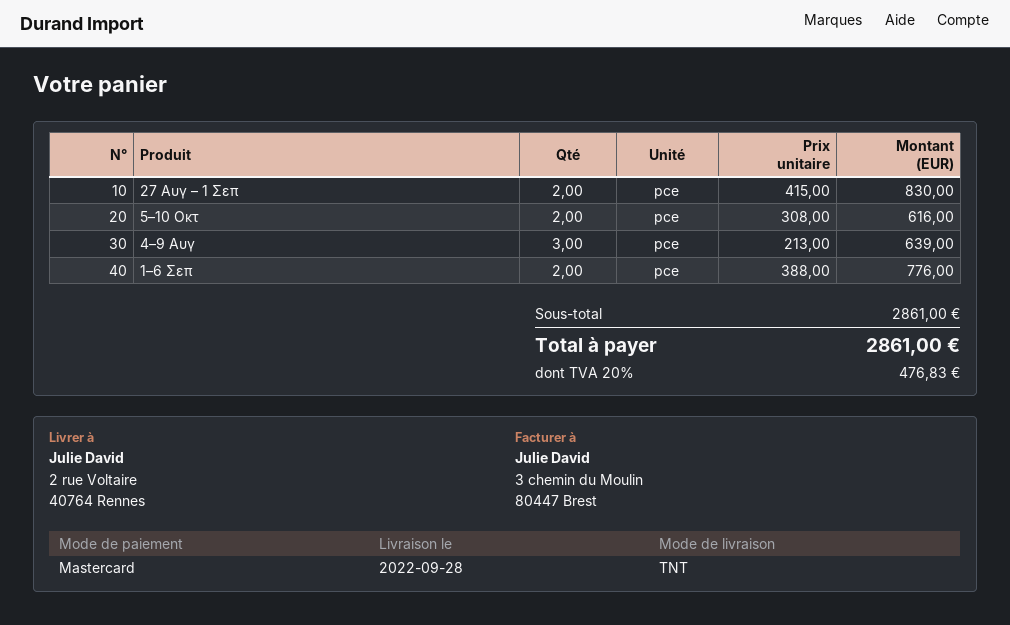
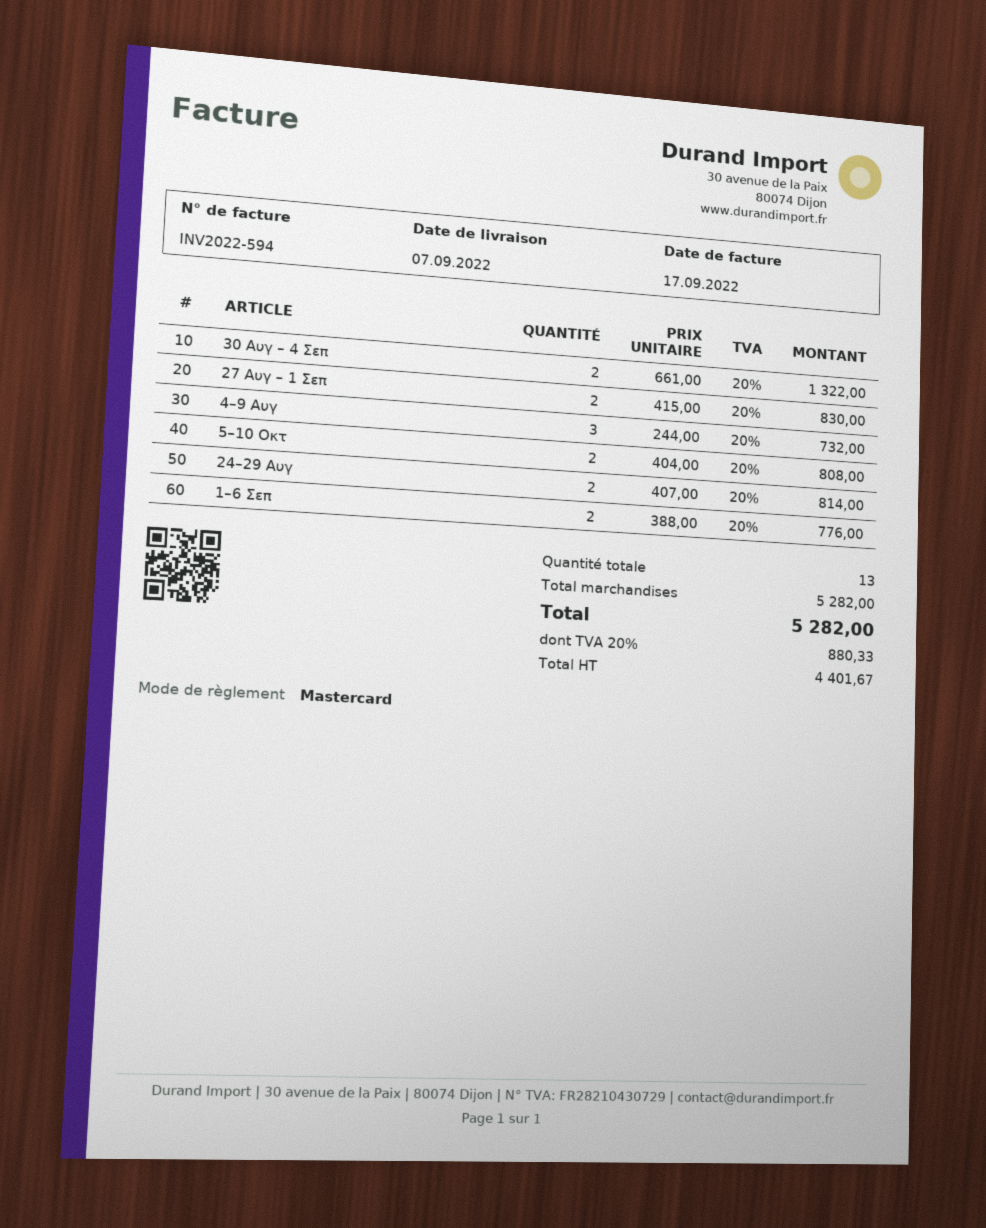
delivery date: 2022-09-28 -> 2022-09-07
5–10 Οκτ: 2 x 308.00 = 616.00 -> 2 x 404.00 = 808.00
4–9 Αυγ: 3 x 213.00 = 639.00 -> 3 x 244.00 = 732.00
30 Αυγ – 4 Σεπ: none -> 2 x 661.00 = 1322.00
24–29 Αυγ: none -> 2 x 407.00 = 814.00
subtotal: 2861.00 -> 5282.00
tax: 20% = 476.83 -> 20% = 880.33
total: 2861.00 -> 5282.00

